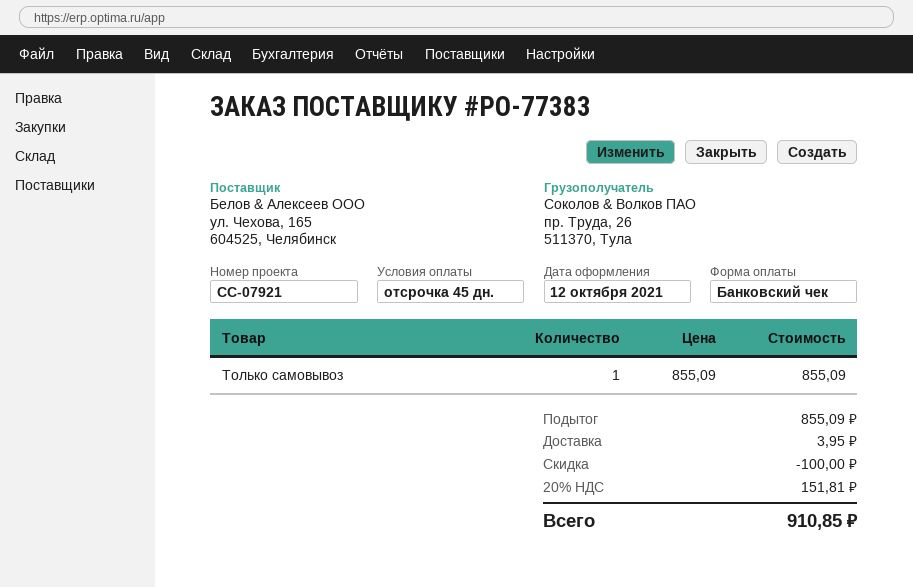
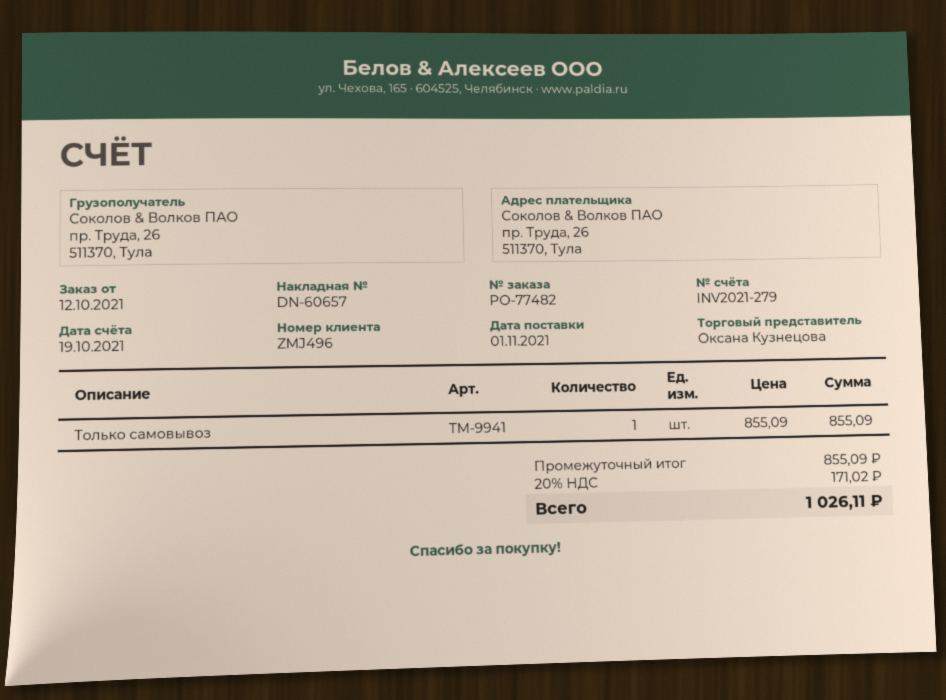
order number: PO-77383 -> PO-77482
discount: 100.00 -> none
shipping: 3.95 -> none
tax: 20% = 151.81 -> 20% = 171.02
total: 910.85 -> 1026.11

